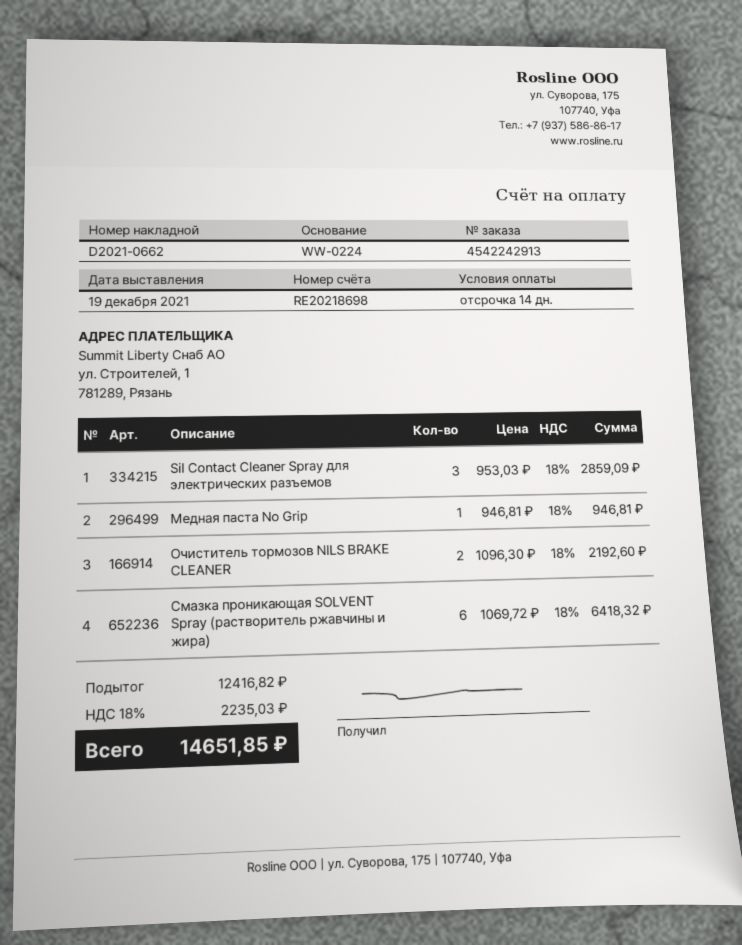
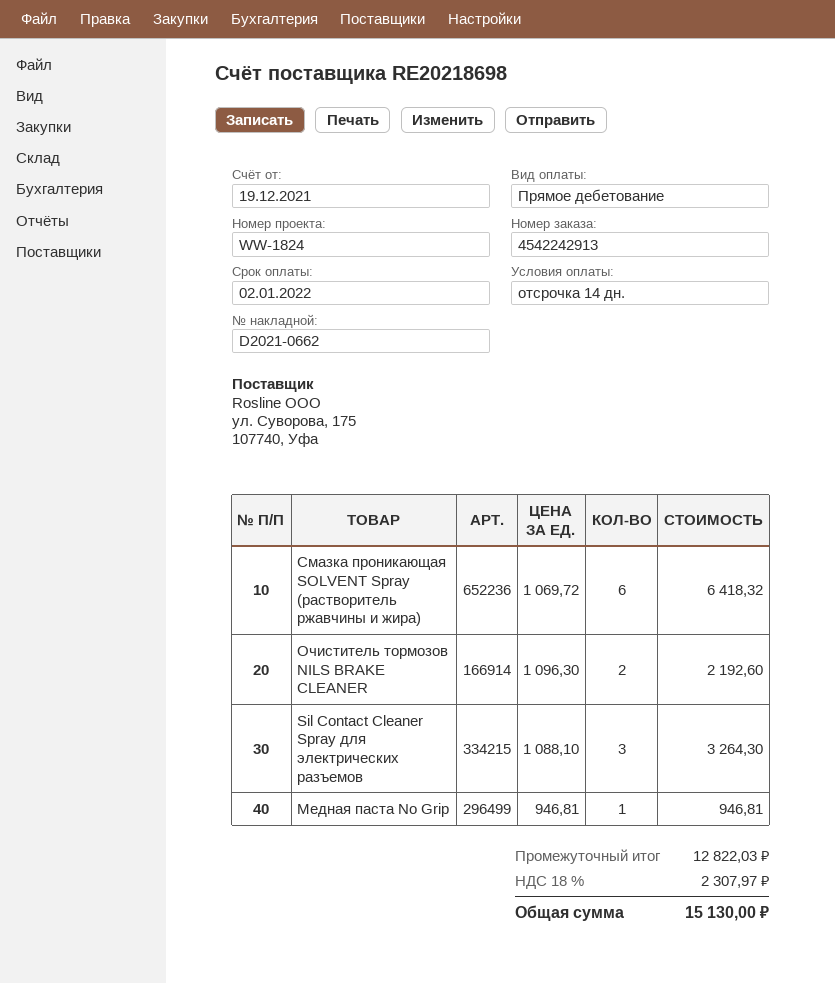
reference: WW-0224 -> WW-1824
Sil Contact Cleaner Spray для электрических разъемов: 3 x 953.03 = 2859.09 -> 3 x 1088.10 = 3264.30
subtotal: 12416.82 -> 12822.03
tax: 18% = 2235.03 -> 18% = 2307.97
total: 14651.85 -> 15130.00

